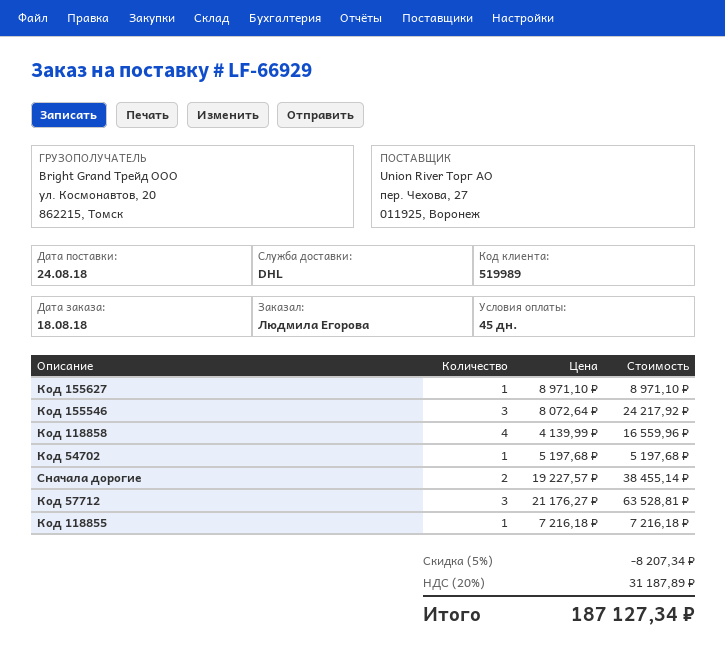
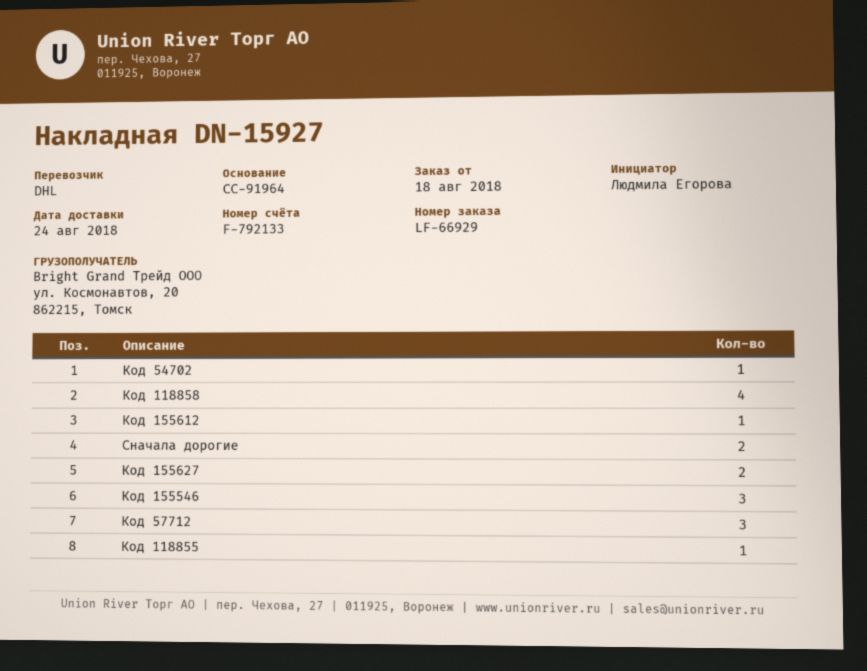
Код 155627: 1 -> 2
Код 155612: none -> 1

